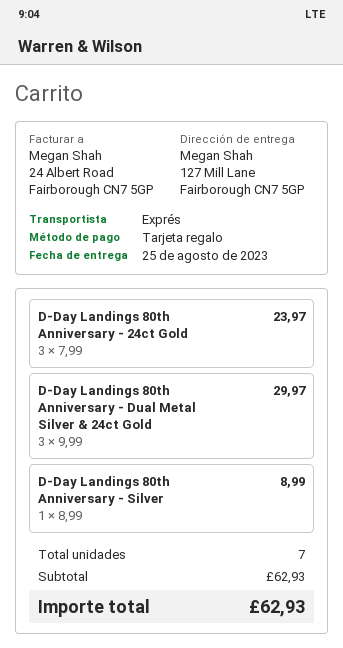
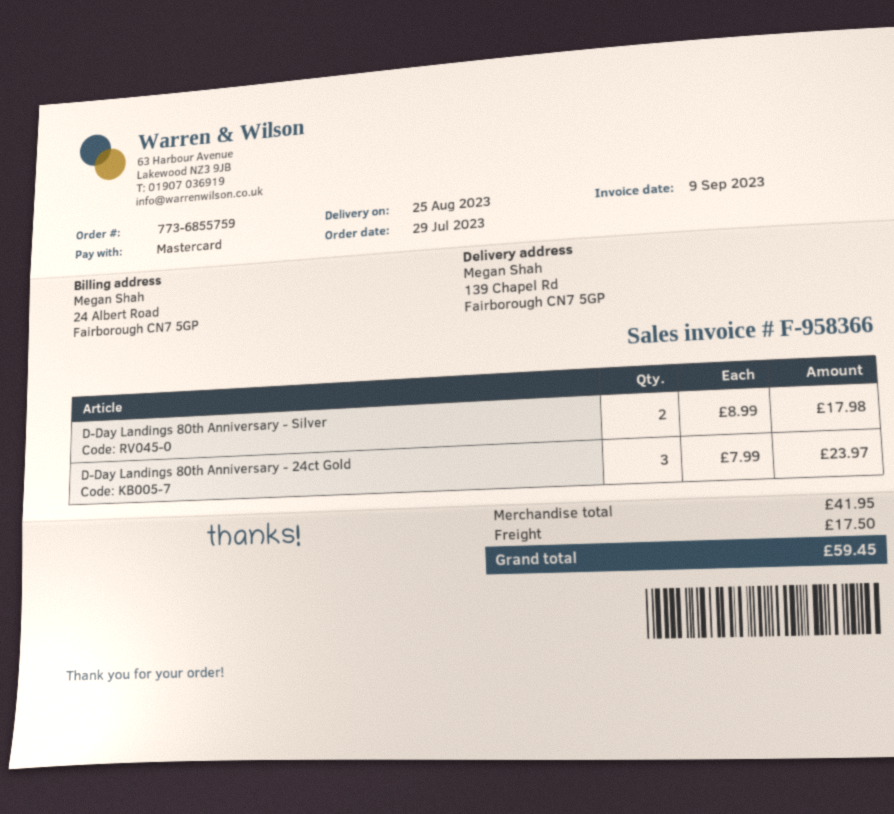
payment method: gift card -> Mastercard
ship to: 127 Mill Lane, Fairborough CN7 5GP -> 139 Chapel Rd, Fairborough CN7 5GP
D-Day Landings 80th Anniversary - Dual Metal Silver & 24ct Gold: 3 x 9.99 = 29.97 -> none
D-Day Landings 80th Anniversary - Silver: 1 x 8.99 = 8.99 -> 2 x 8.99 = 17.98
subtotal: 62.93 -> 41.95
shipping: none -> 17.50
total: 62.93 -> 59.45

